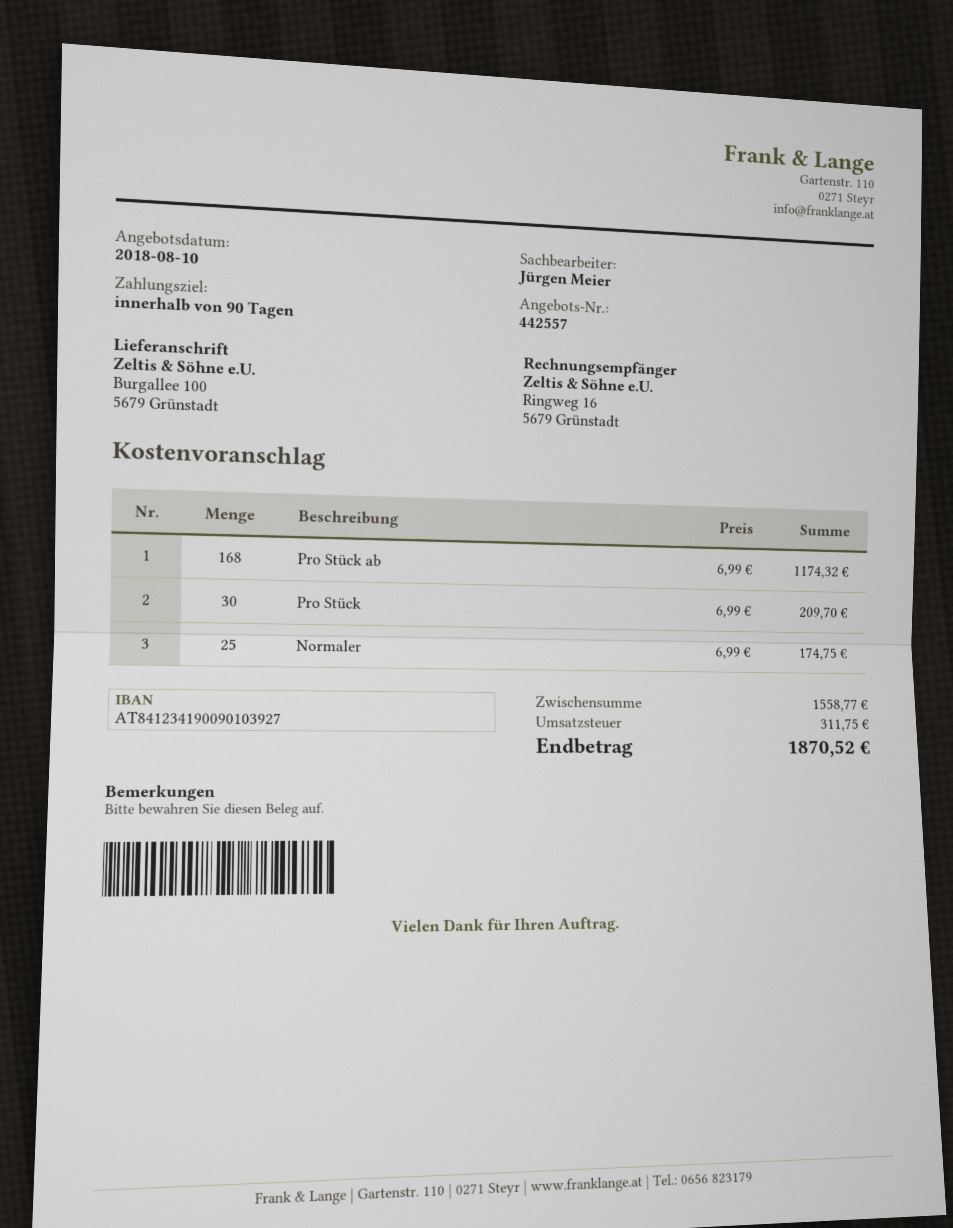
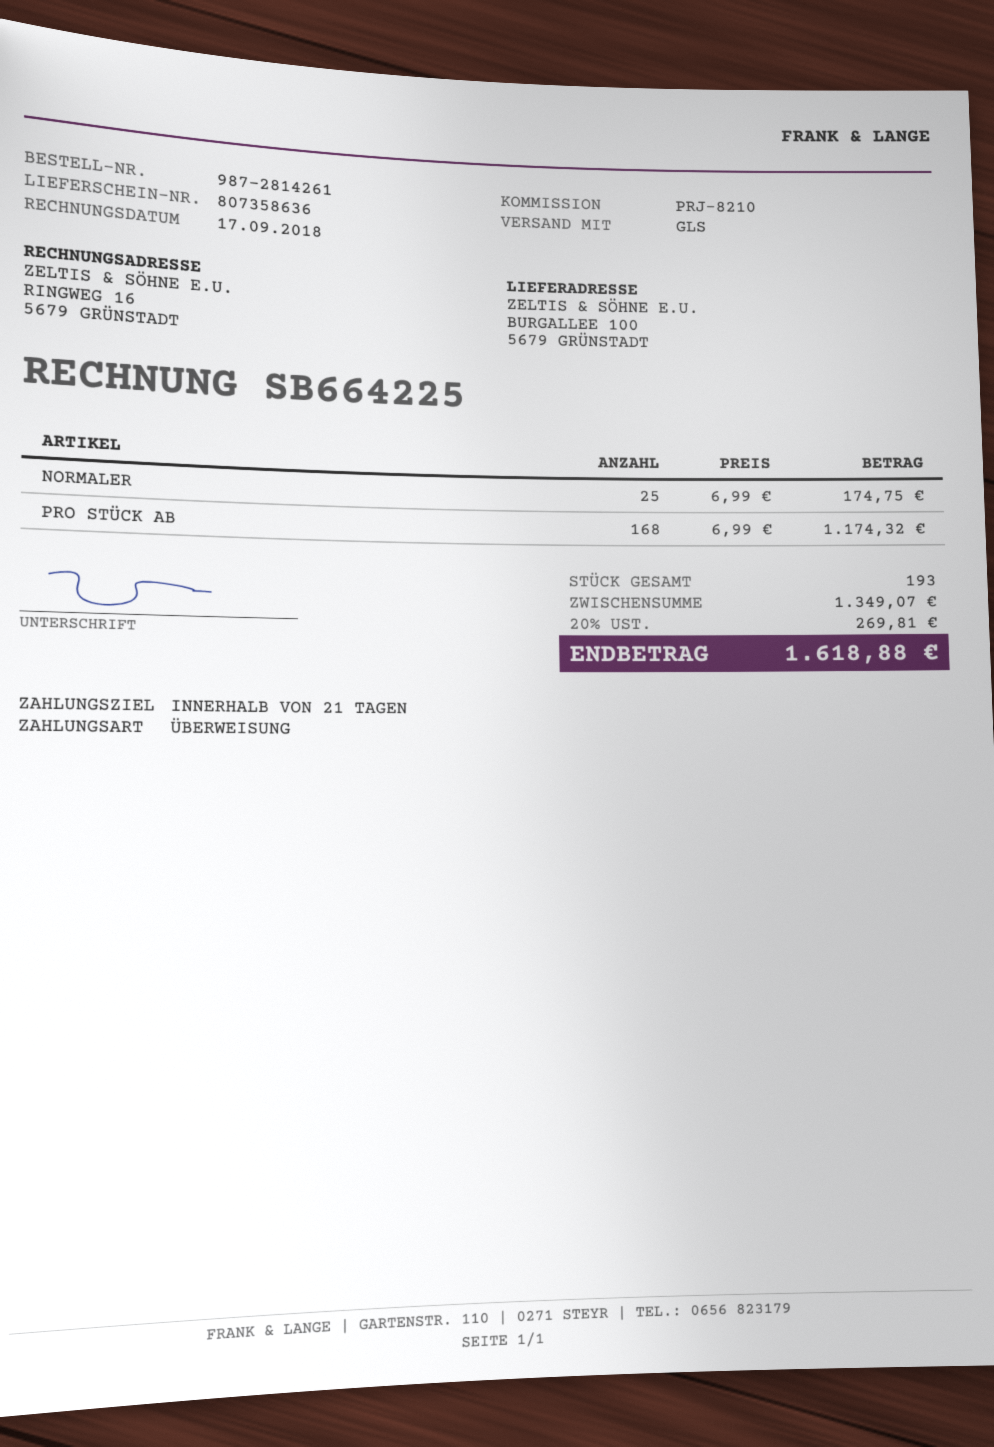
payment terms: 90 days -> 21 days
Pro Stück: 30 x 6.99 = 209.70 -> none
subtotal: 1558.77 -> 1349.07
tax: 311.75 -> 269.81
total: 1870.52 -> 1618.88

